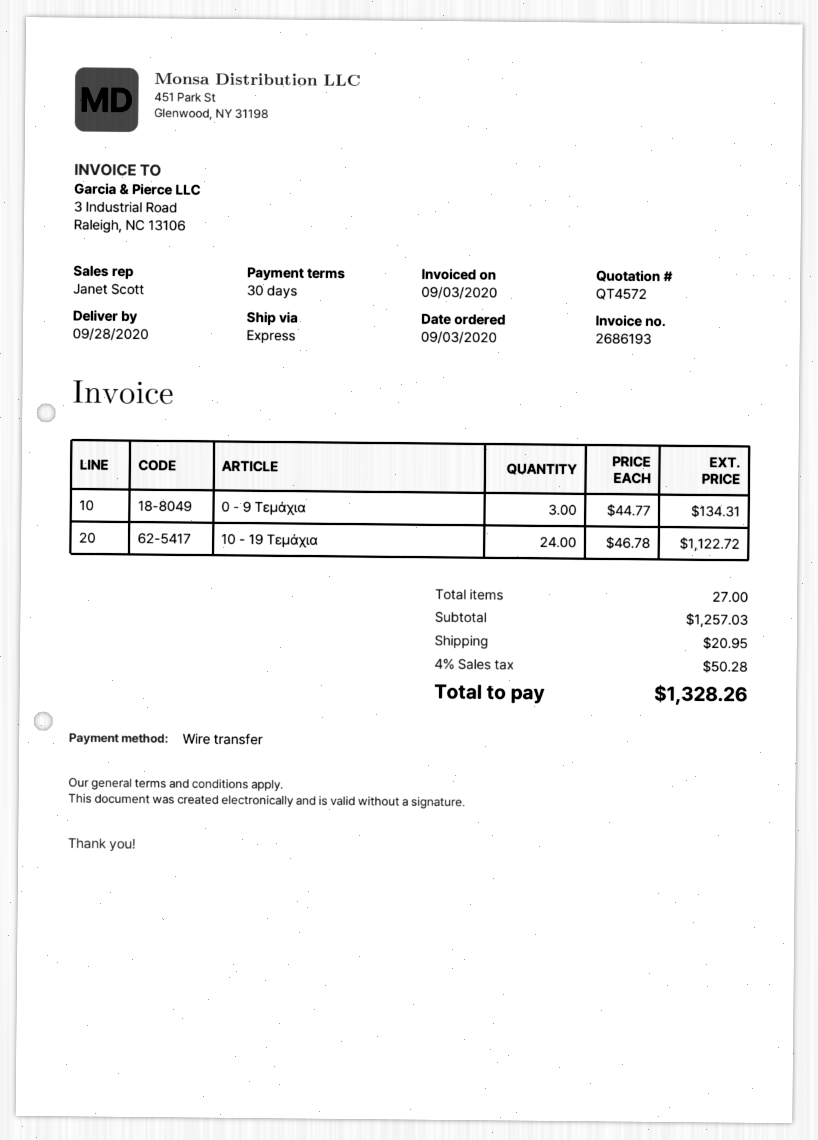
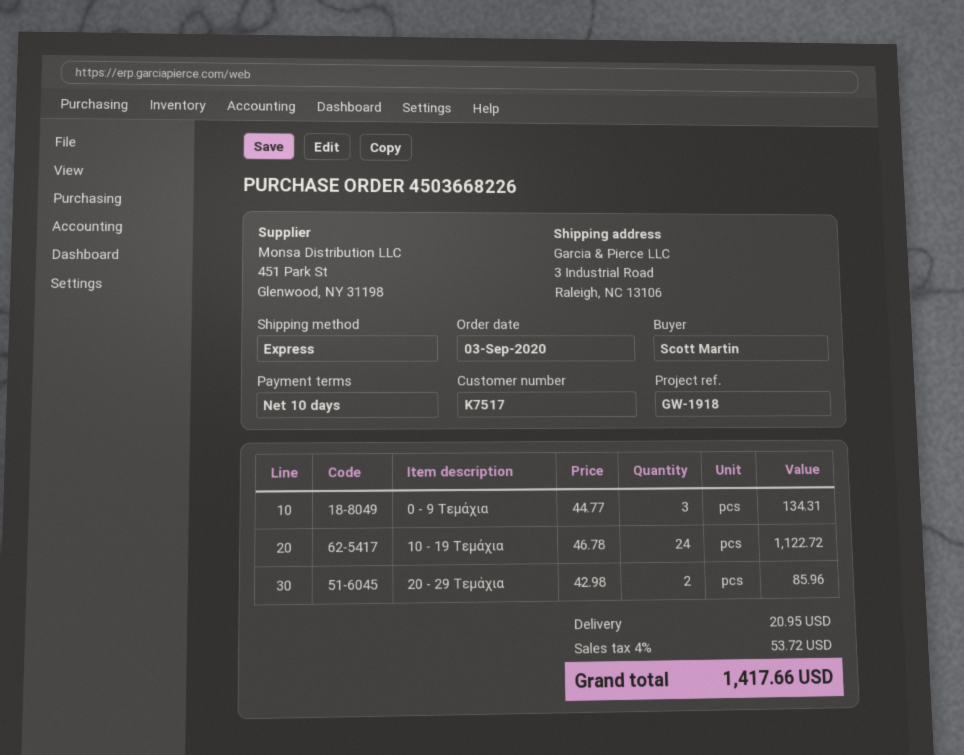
payment terms: 30 days -> 10 days
20 - 29 Τεμάχια: none -> 2 x 42.98 = 85.96
tax: 4% = 50.28 -> 4% = 53.72
total: 1328.26 -> 1417.66

